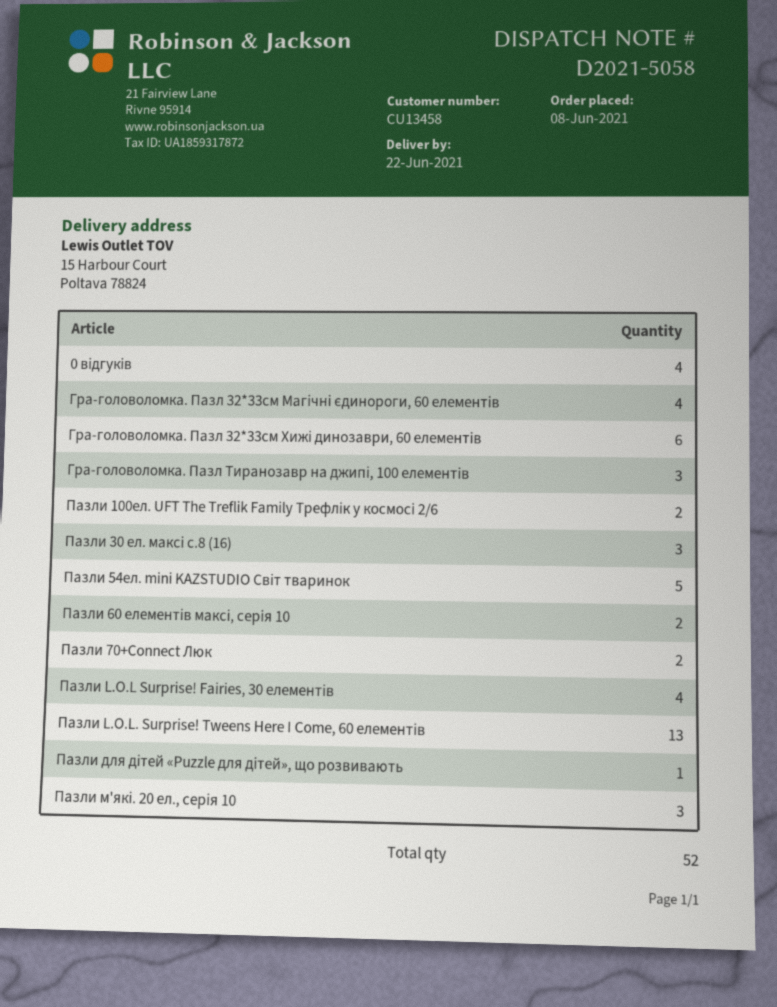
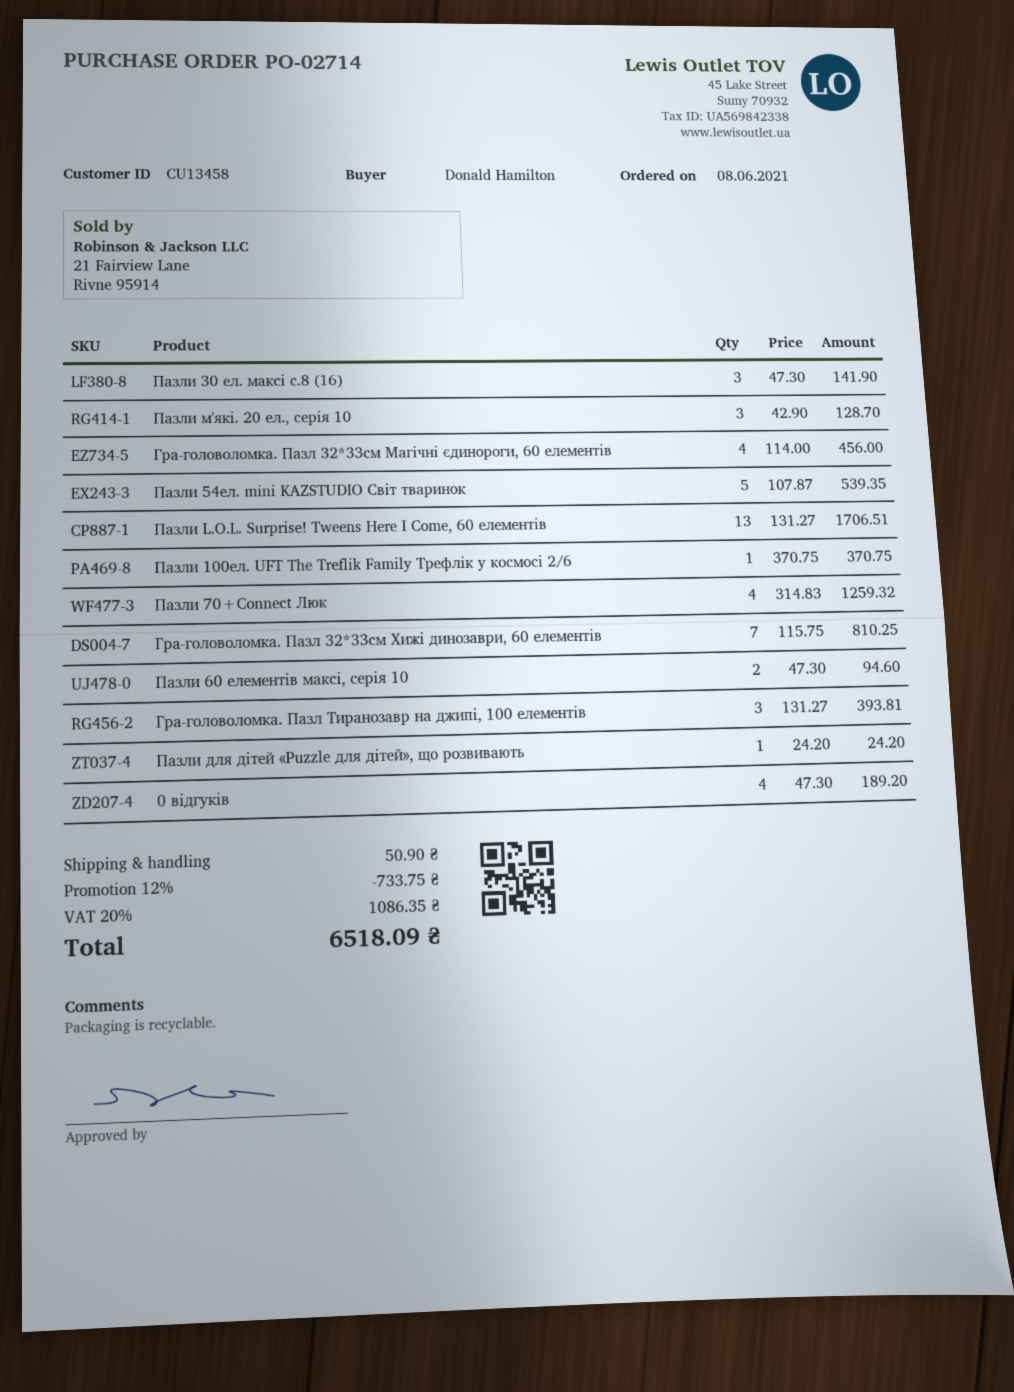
Гра-головоломка. Пазл 32*33см Хижі динозаври, 60 елементів: 6 -> 7
Пазли 100ел. UFT The Treflik Family Трефлік у космосі 2/6: 2 -> 1
Пазли 70+Connect Люк: 2 -> 4
Пазли L.O.L Surprise! Fairies, 30 елементів: 4 -> none

